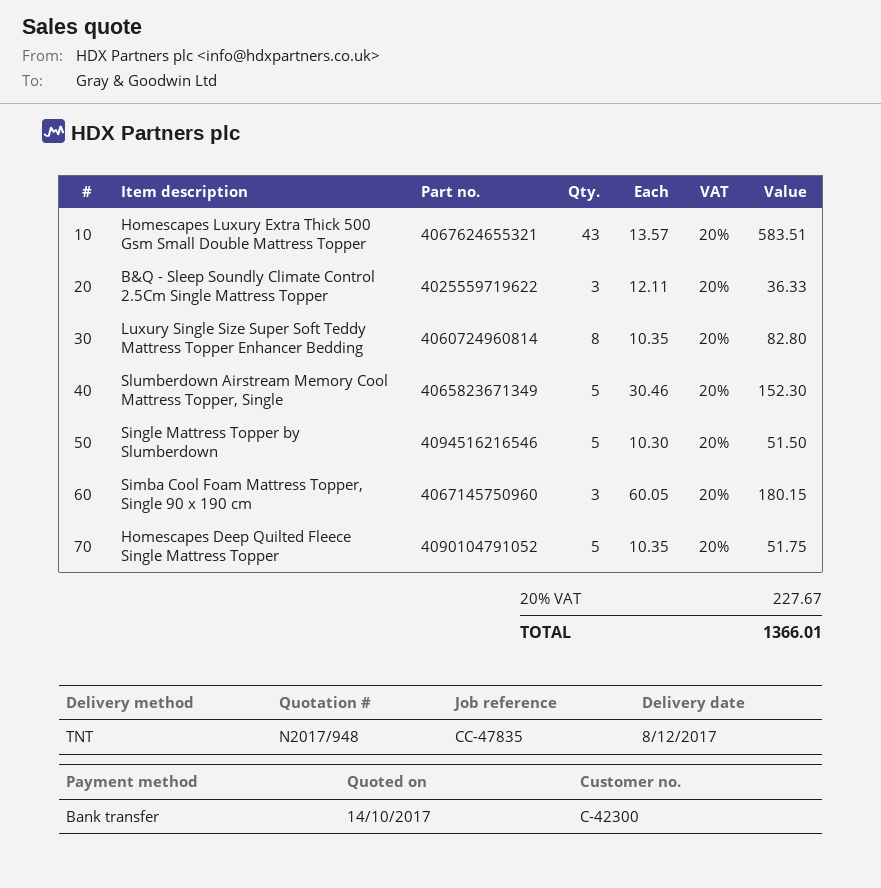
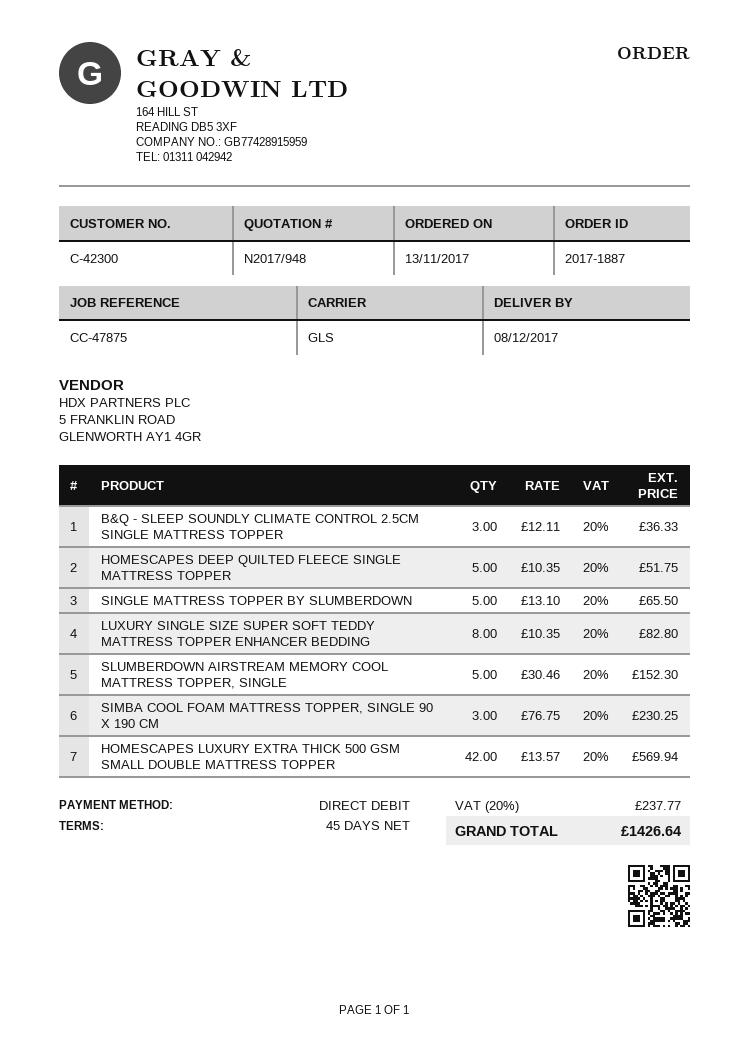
reference: CC-47835 -> CC-47875
payment method: bank transfer -> direct debit
shipping method: TNT -> GLS
Homescapes Luxury Extra Thick 500 Gsm Small Double Mattress Topper: 43 x 13.57 = 583.51 -> 42 x 13.57 = 569.94
Single Mattress Topper by Slumberdown: 5 x 10.30 = 51.50 -> 5 x 13.10 = 65.50
Simba Cool Foam Mattress Topper, Single 90 x 190 cm: 3 x 60.05 = 180.15 -> 3 x 76.75 = 230.25
tax: 20% = 227.67 -> 20% = 237.77
total: 1366.01 -> 1426.64

